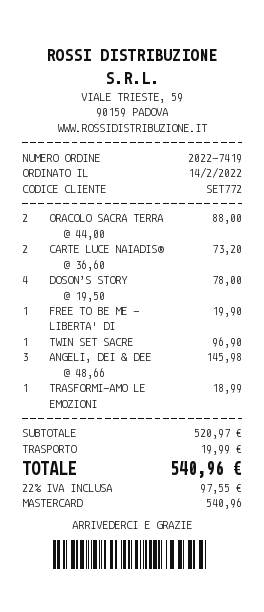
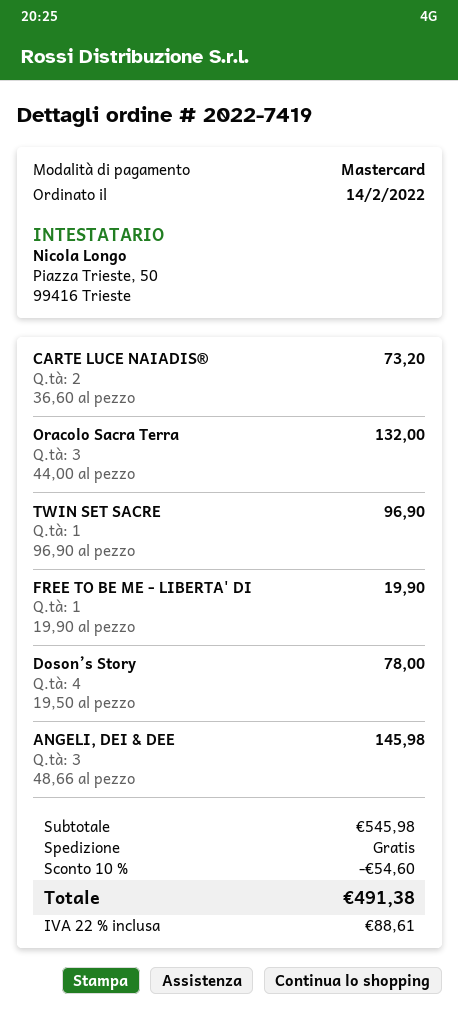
ORACOLO SACRA TERRA: 2 x 44.00 = 88.00 -> 3 x 44.00 = 132.00
TRASFORMI-AMO LE EMOZIONI: 1 x 18.99 = 18.99 -> none
subtotal: 520.97 -> 545.98
discount: none -> 10% = 54.60
shipping: 19.99 -> 0.00
tax: 22% = 97.55 -> 22% = 88.61
total: 540.96 -> 491.38

